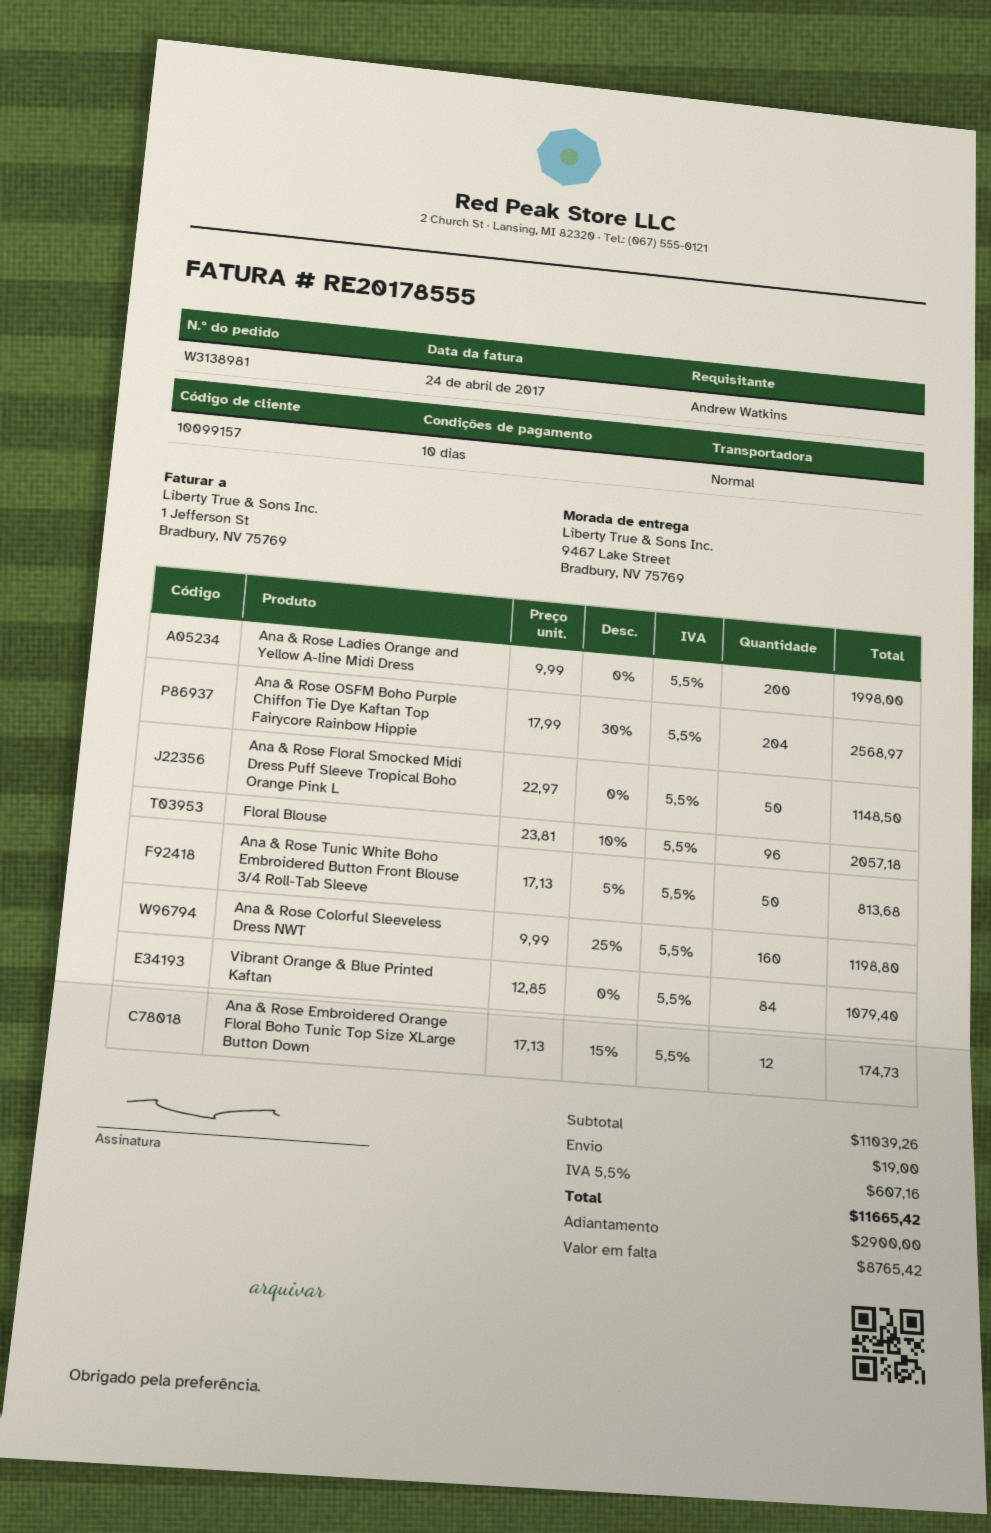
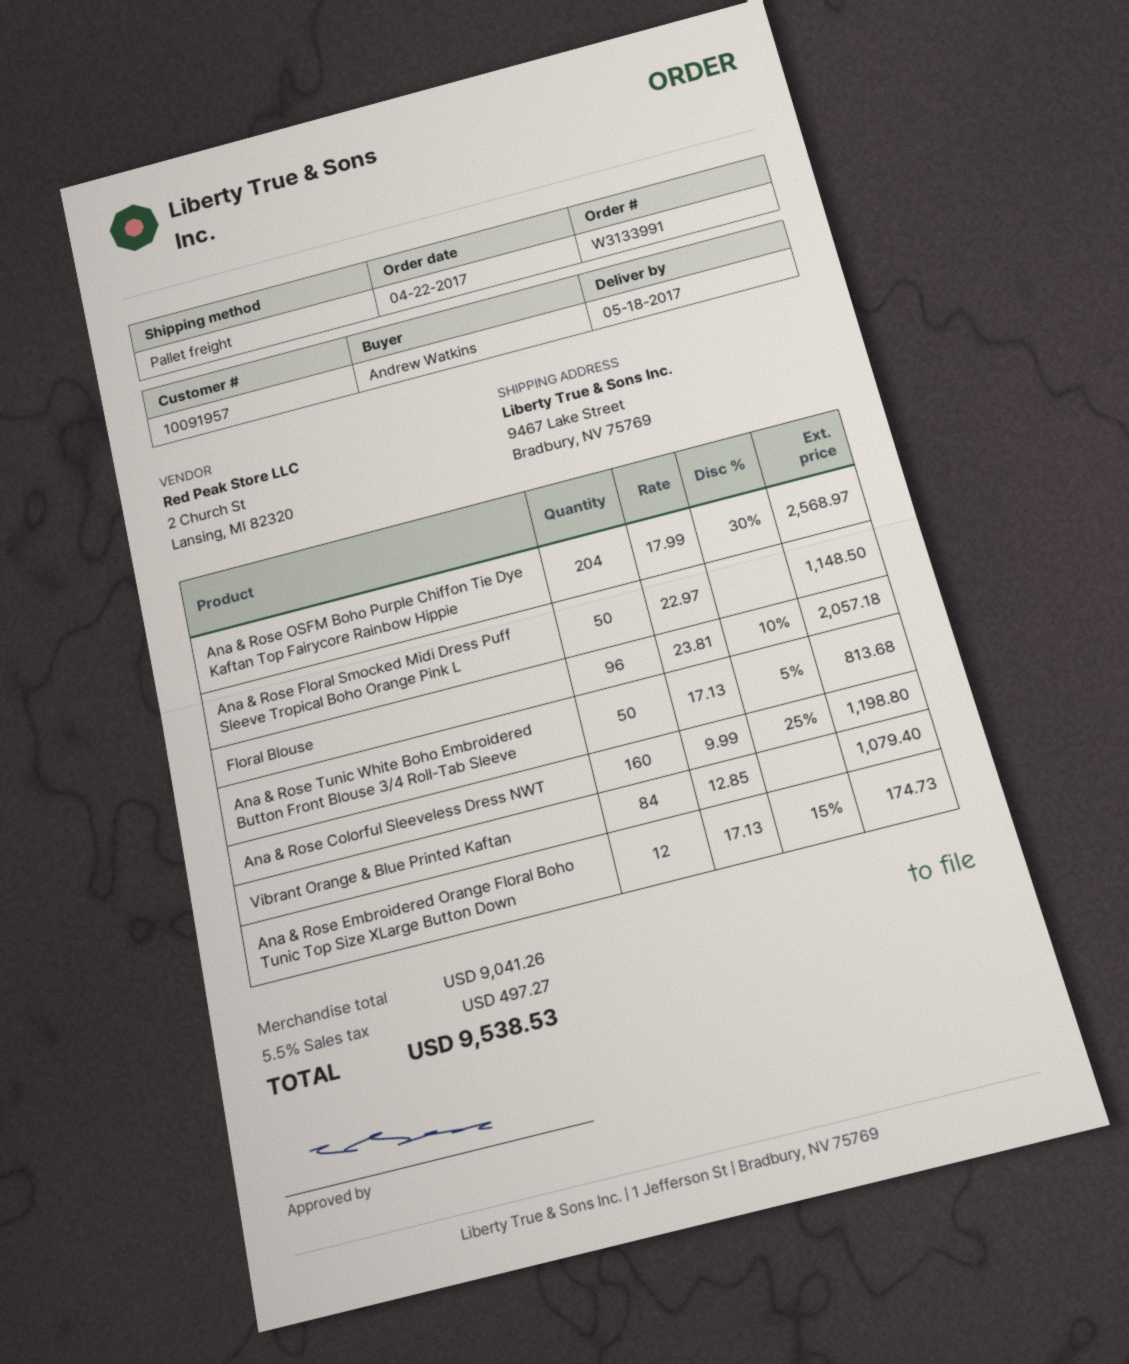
order number: W3138981 -> W3133991
customer number: 10099157 -> 10091957
shipping method: standard -> pallet freight
Ana & Rose Ladies Orange and Yellow A-line Midi Dress: 200 x 9.99 = 1998.00 -> none
subtotal: 11039.26 -> 9041.26
shipping: 19.00 -> none
tax: 5.5% = 607.16 -> 5.5% = 497.27
total: 11665.42 -> 9538.53

